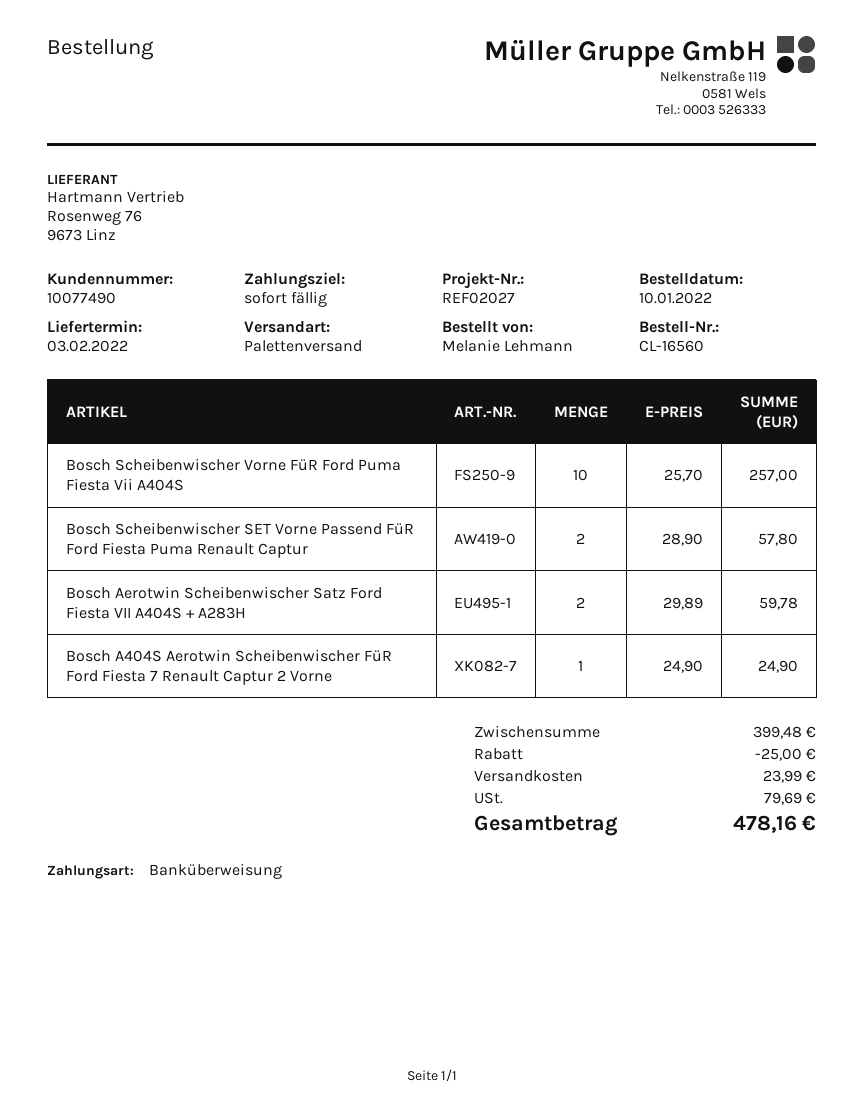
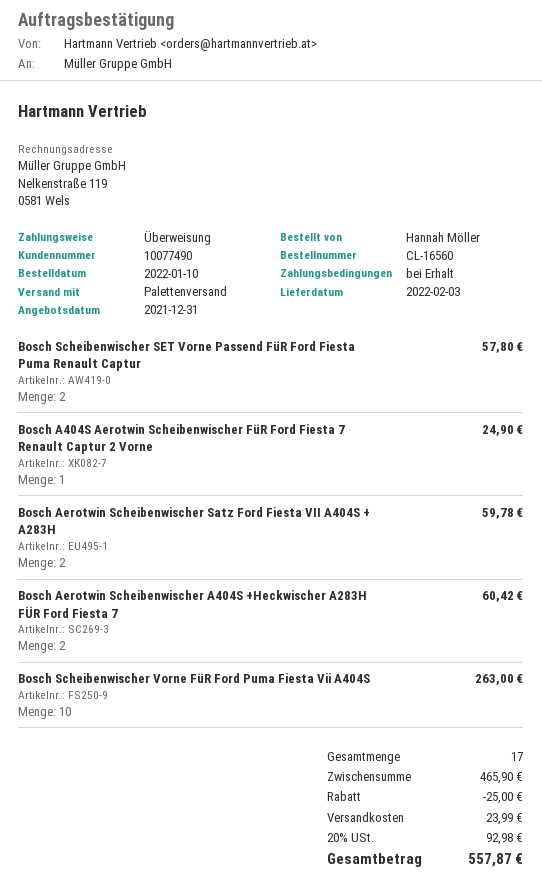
ordered by: Melanie Lehmann -> Hannah Möller
Bosch Scheibenwischer Vorne FüR Ford Puma Fiesta Vii A404S: 10 for 257.00 -> 10 for 263.00
Bosch Aerotwin Scheibenwischer A404S +Heckwischer A283H FÜR Ford Fiesta 7: none -> 2 for 60.42
subtotal: 399.48 -> 465.90
tax: 79.69 -> 92.98
total: 478.16 -> 557.87

